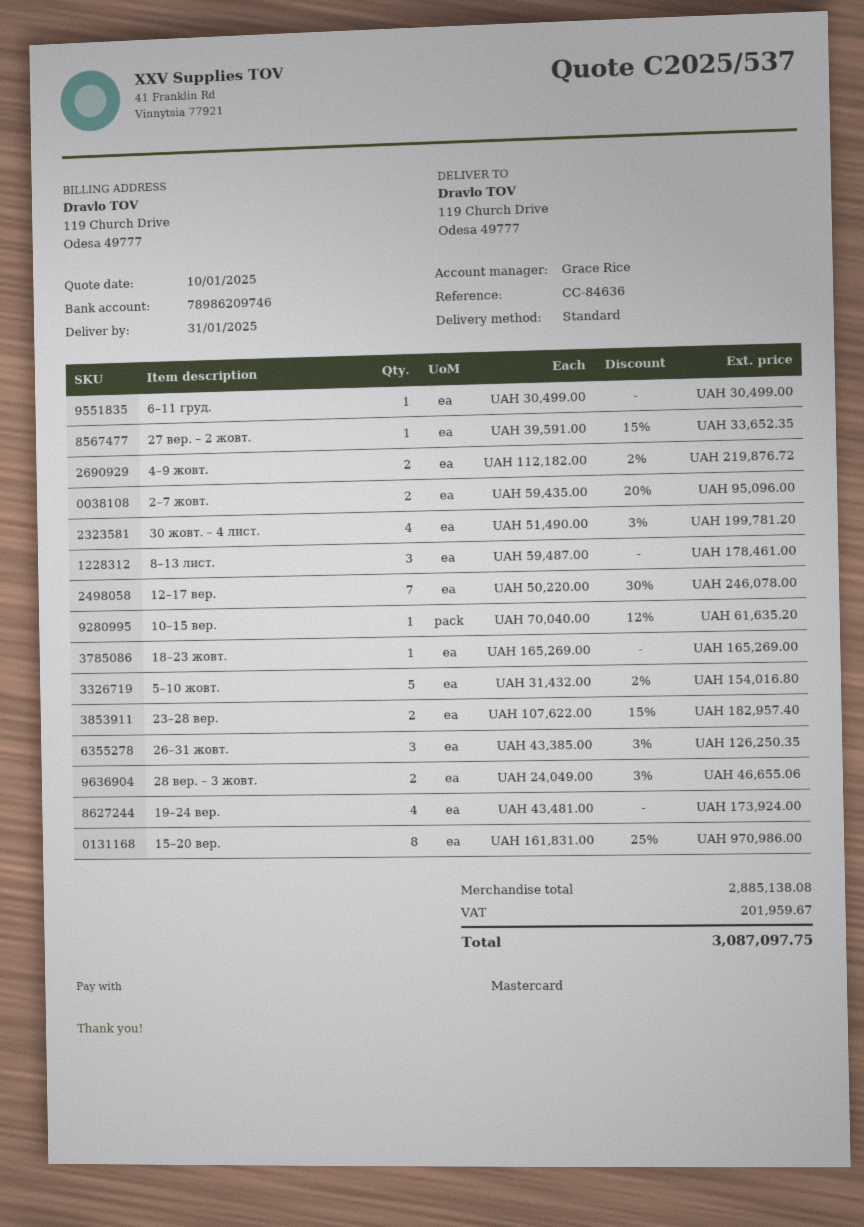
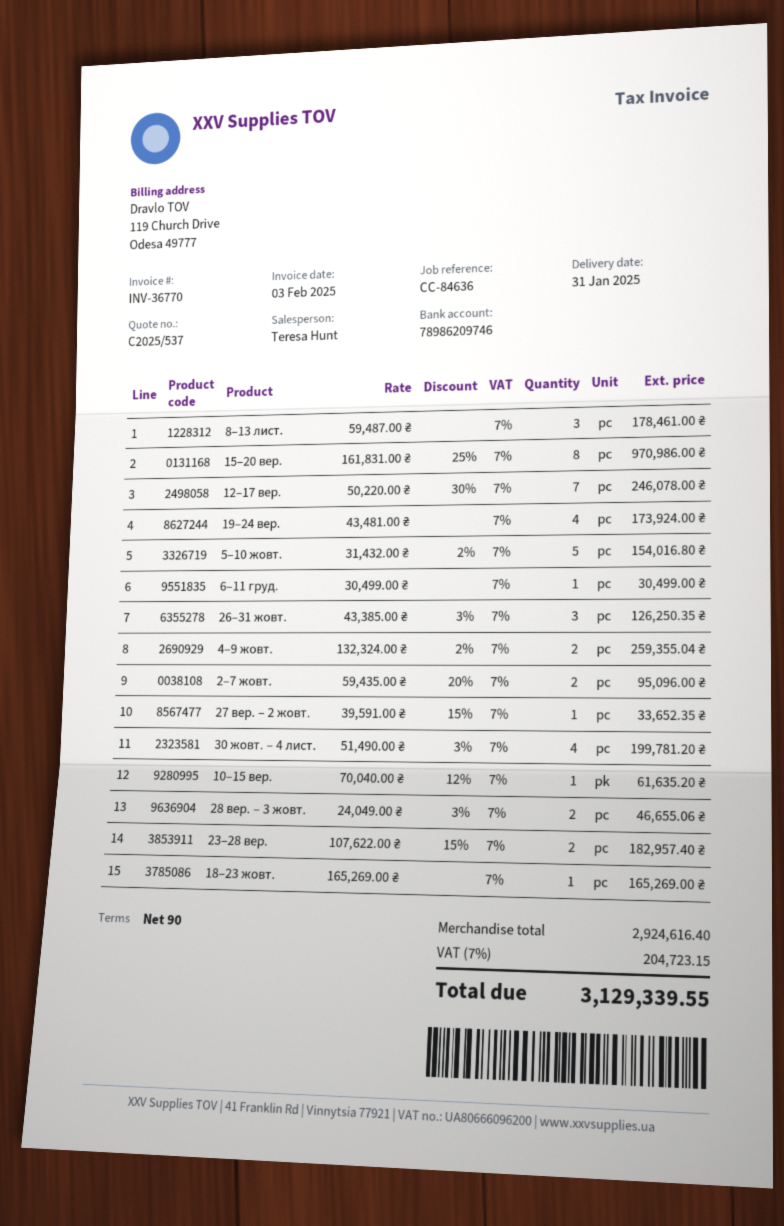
sales rep: Grace Rice -> Teresa Hunt
4–9 жовт.: 2 x 112182.00 - 2% = 219876.72 -> 2 x 132324.00 - 2% = 259355.04
subtotal: 2885138.08 -> 2924616.40
tax: 201959.67 -> 204723.15
total: 3087097.75 -> 3129339.55

